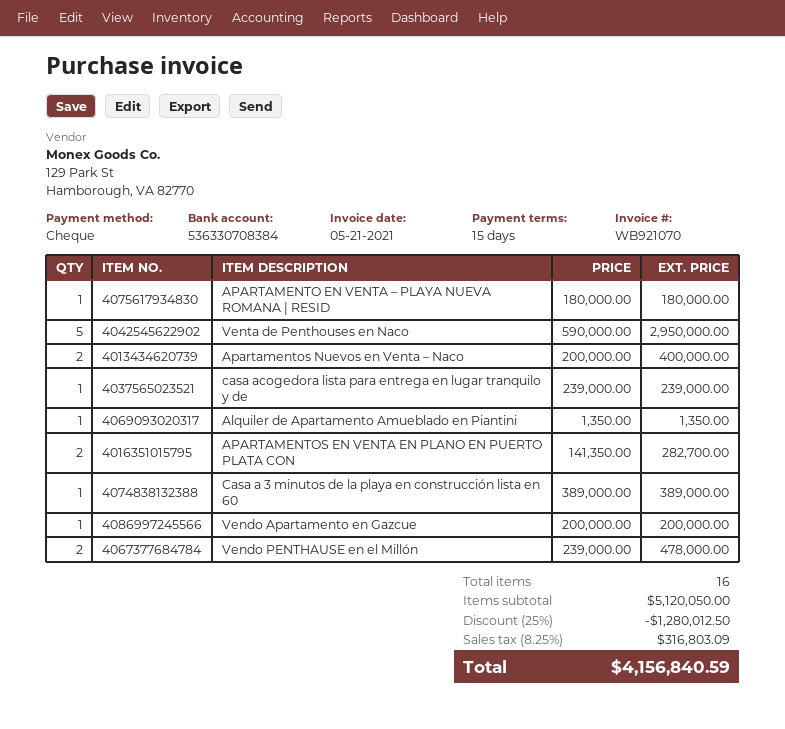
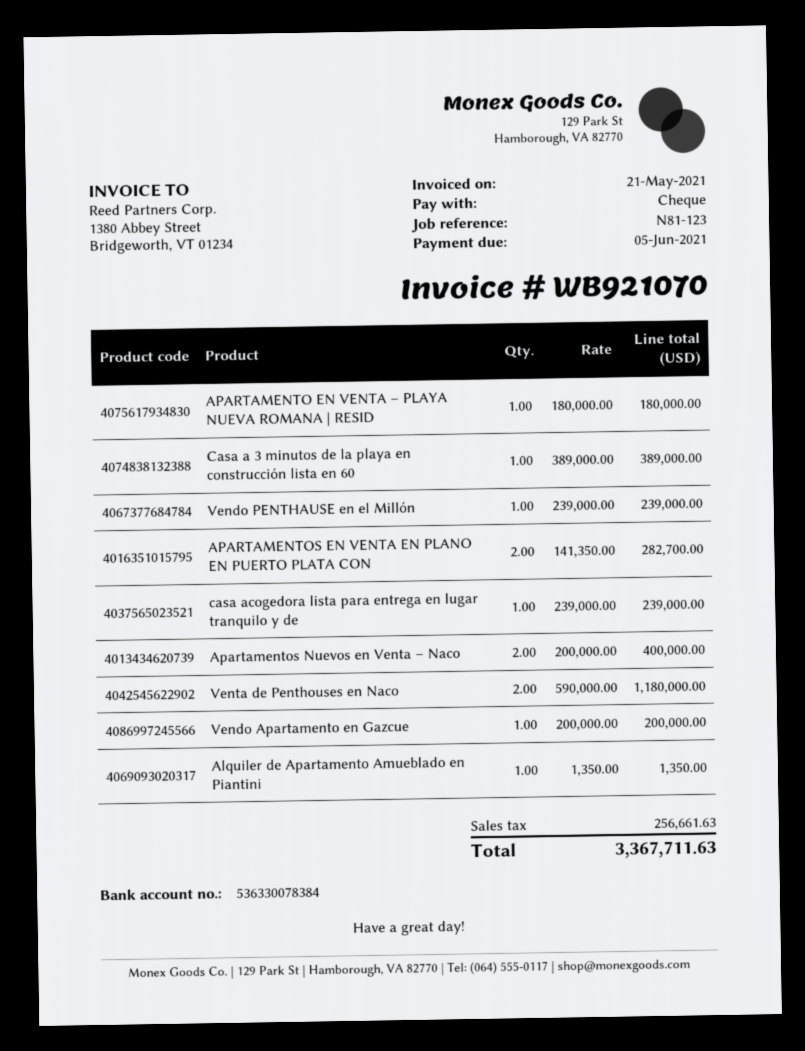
bank account: 536330708384 -> 536330078384
Venta de Penthouses en Naco: 5 x 590000.00 = 2950000.00 -> 2 x 590000.00 = 1180000.00
Vendo PENTHAUSE en el Millón: 2 x 239000.00 = 478000.00 -> 1 x 239000.00 = 239000.00
discount: 25% = 1280012.50 -> none
tax: 316803.09 -> 256661.63
total: 4156840.59 -> 3367711.63

